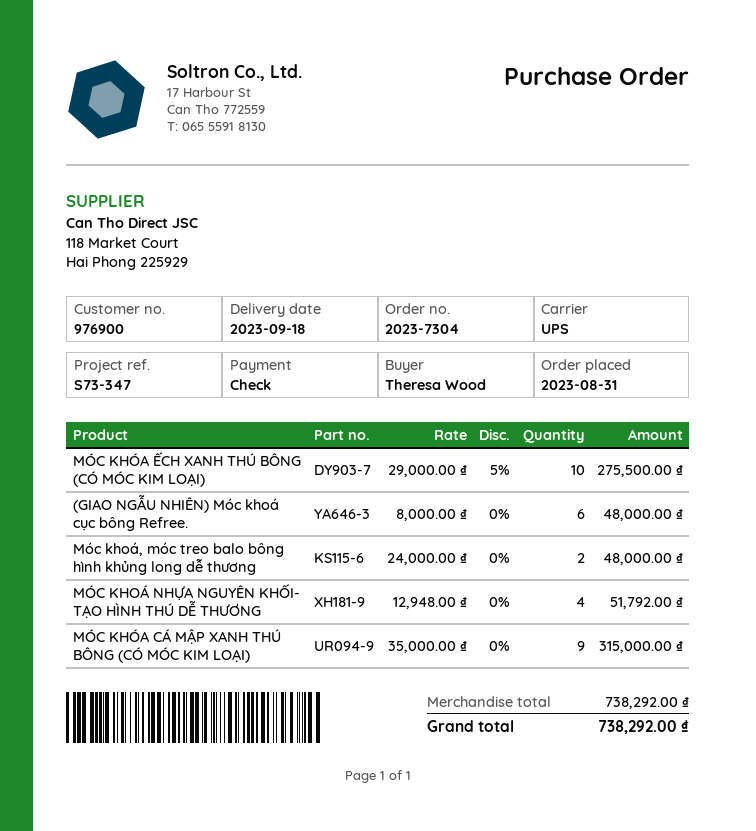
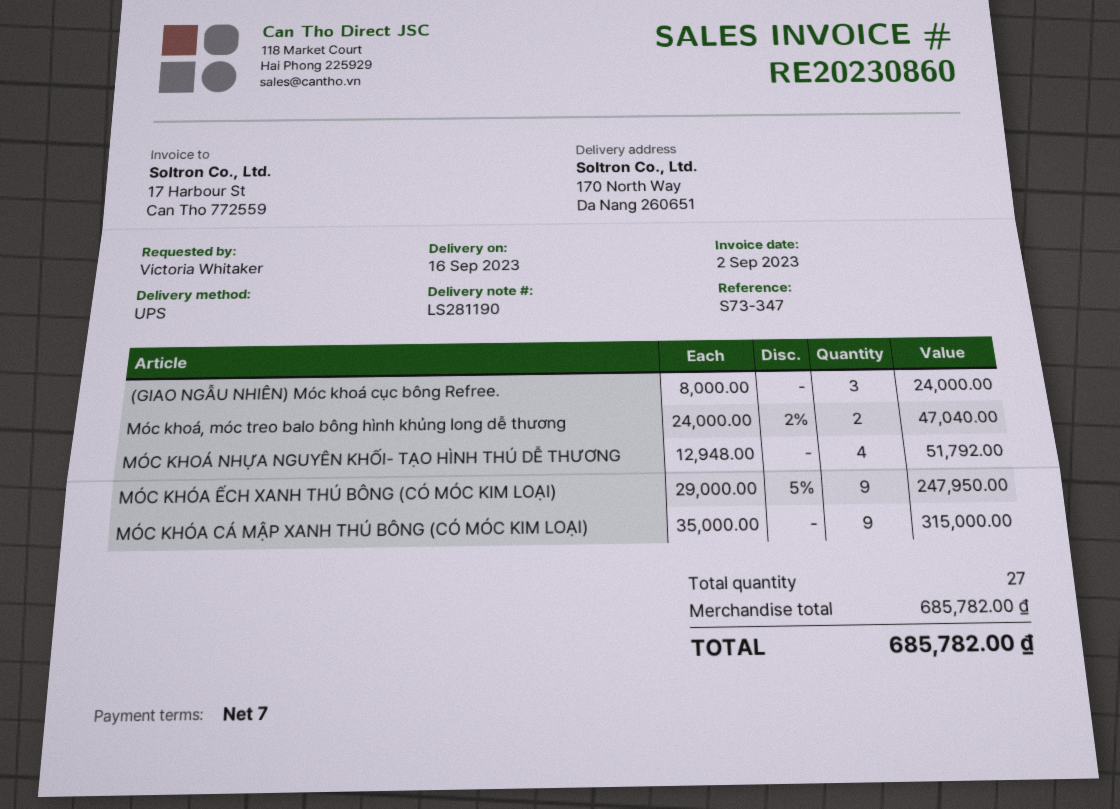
delivery date: 2023-09-18 -> 2023-09-16
ordered by: Theresa Wood -> Victoria Whitaker
MÓC KHÓA ẾCH XANH THÚ BÔNG (CÓ MÓC KIM LOẠI): 10 x 29000.00 - 5% = 275500.00 -> 9 x 29000.00 - 5% = 247950.00
(GIAO NGẪU NHIÊN) Móc khoá cục bông Refree.: 6 x 8000.00 = 48000.00 -> 3 x 8000.00 = 24000.00
Móc khoá, móc treo balo bông hình khủng long dễ thương: 2 x 24000.00 = 48000.00 -> 2 x 24000.00 - 2% = 47040.00
subtotal: 738292.00 -> 685782.00
total: 738292.00 -> 685782.00

